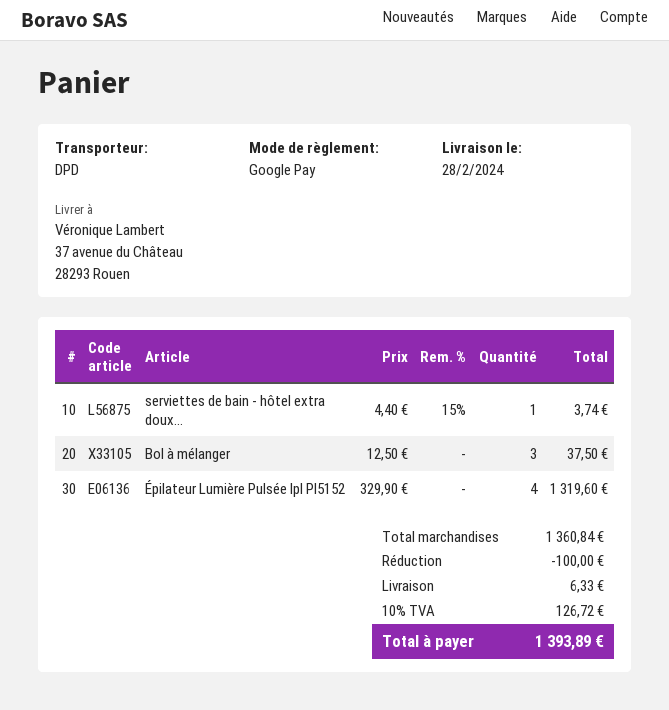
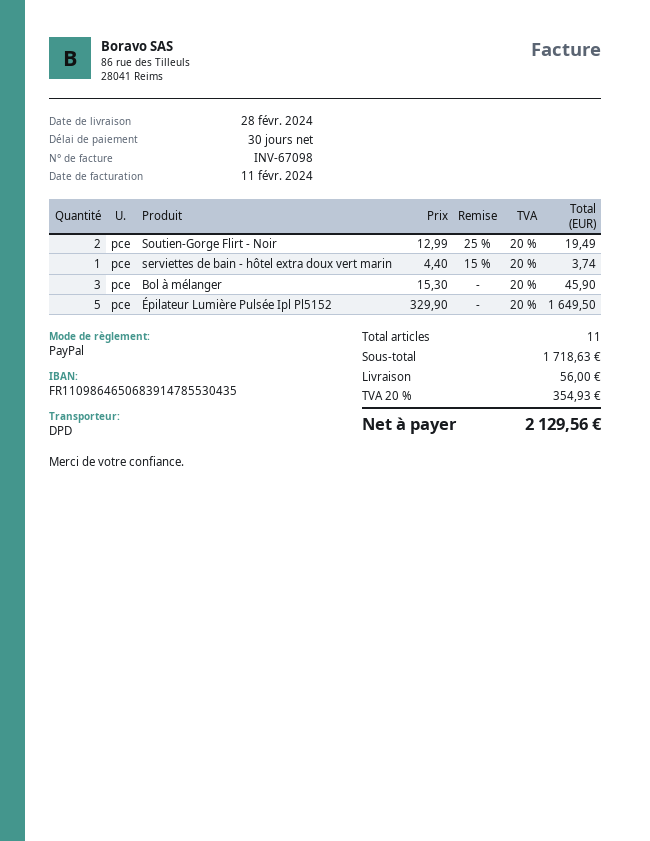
payment method: Google Pay -> PayPal
Bol à mélanger: 3 x 12.50 = 37.50 -> 3 x 15.30 = 45.90
Épilateur Lumière Pulsée Ipl Pl5152: 4 x 329.90 = 1319.60 -> 5 x 329.90 = 1649.50
Soutien-Gorge Flirt - Noir: none -> 2 x 12.99 - 25% = 19.49
subtotal: 1360.84 -> 1718.63
discount: 100.00 -> none
shipping: 6.33 -> 56.00
tax: 10% = 126.72 -> 20% = 354.93
total: 1393.89 -> 2129.56

